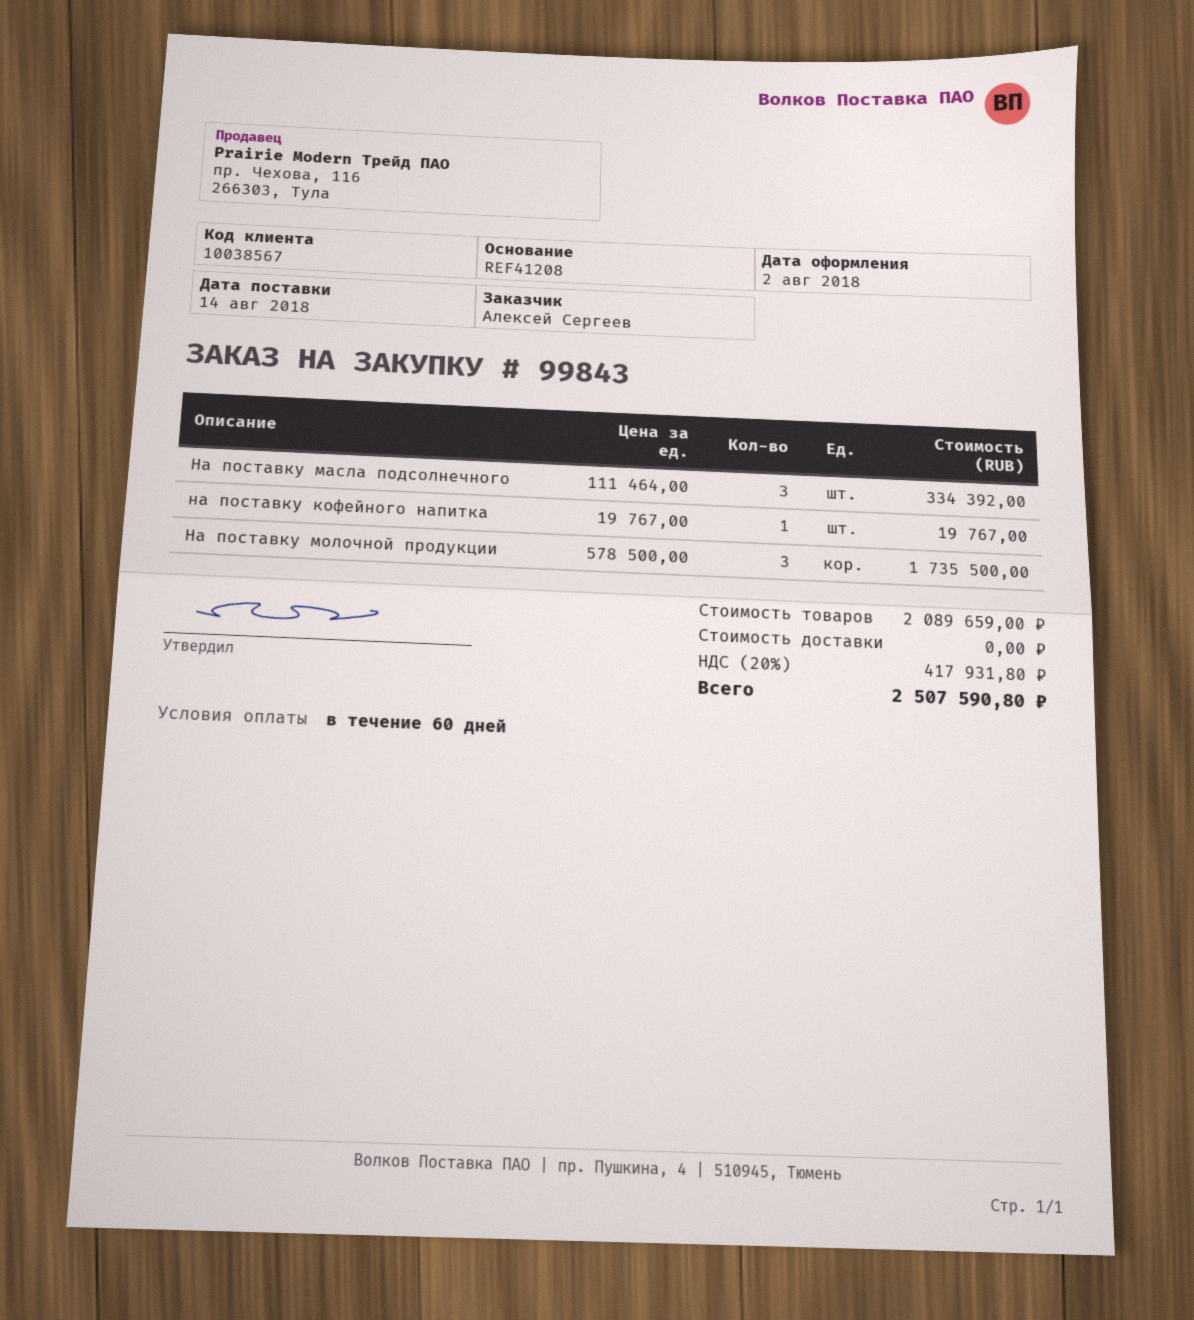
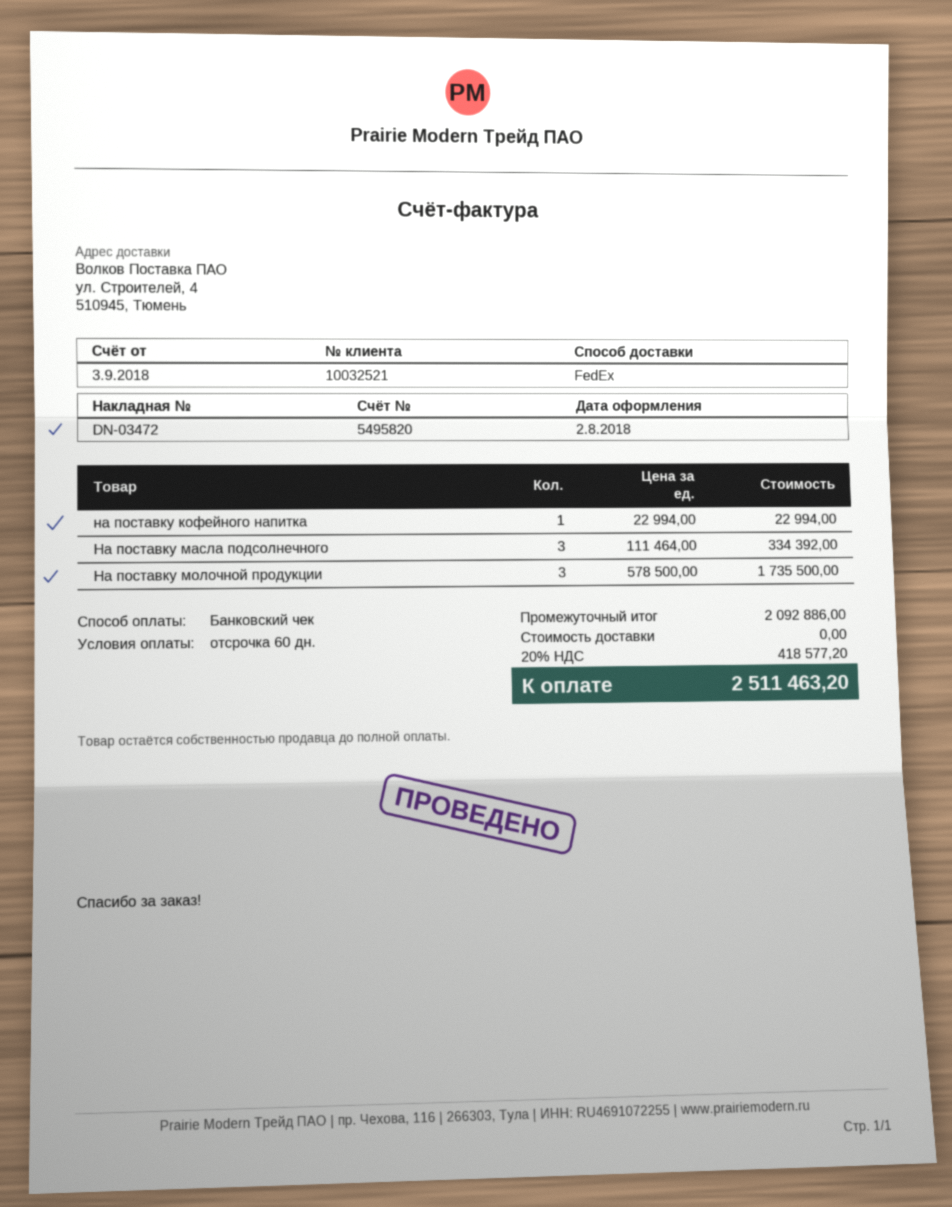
customer number: 10038567 -> 10032521
на поставку кофейного напитка: 1 x 19767.00 = 19767.00 -> 1 x 22994.00 = 22994.00
subtotal: 2089659.00 -> 2092886.00
tax: 20% = 417931.80 -> 20% = 418577.20
total: 2507590.80 -> 2511463.20

